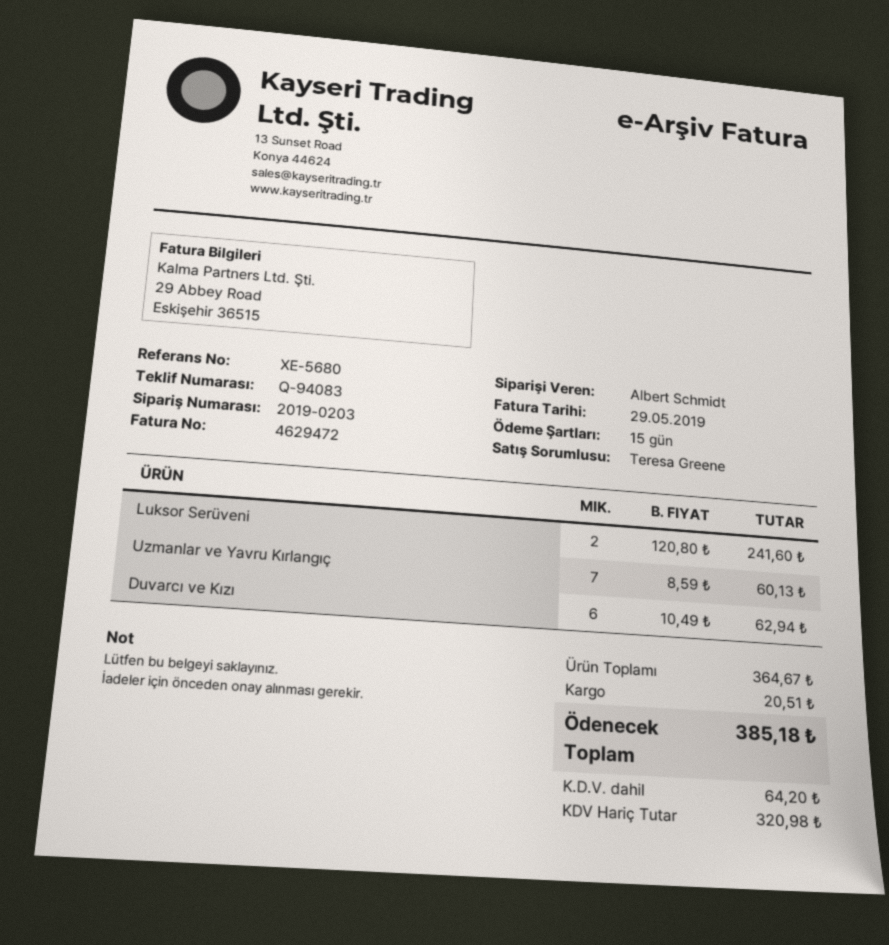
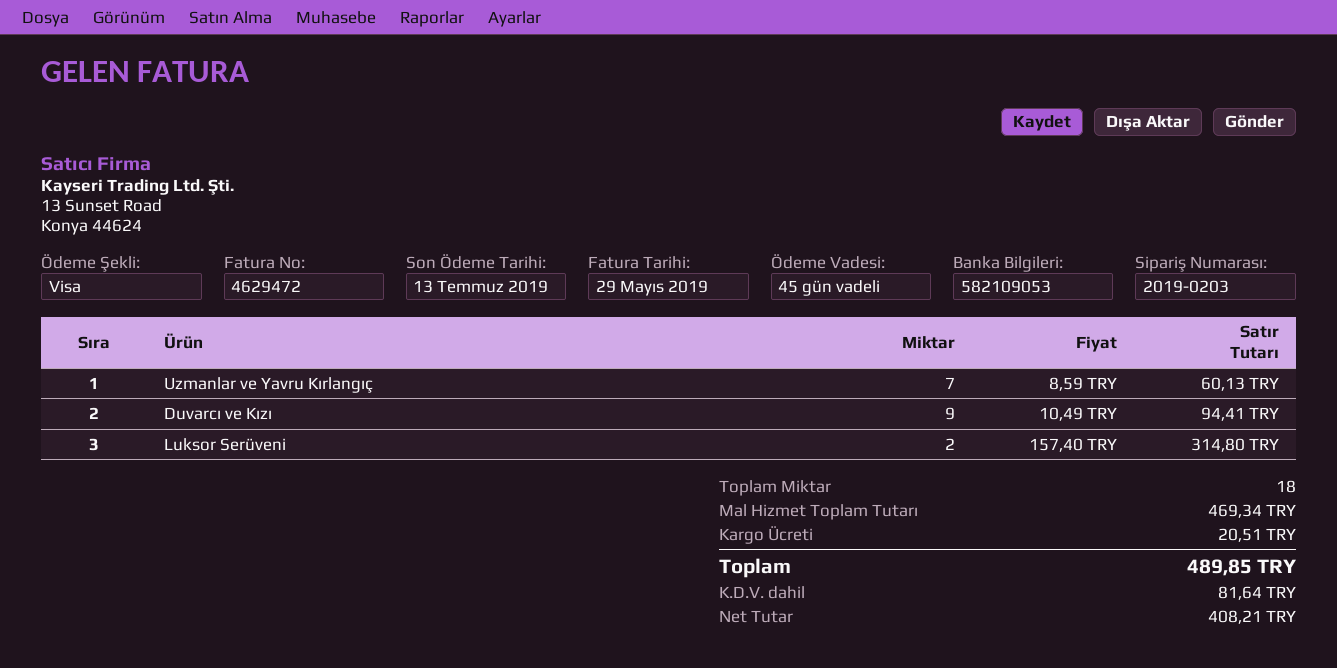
payment terms: 15 days -> 45 days
Luksor Serüveni: 2 x 120.80 = 241.60 -> 2 x 157.40 = 314.80
Duvarcı ve Kızı: 6 x 10.49 = 62.94 -> 9 x 10.49 = 94.41
subtotal: 364.67 -> 469.34
net: 320.98 -> 408.21
tax: 64.20 -> 81.64
total: 385.18 -> 489.85

